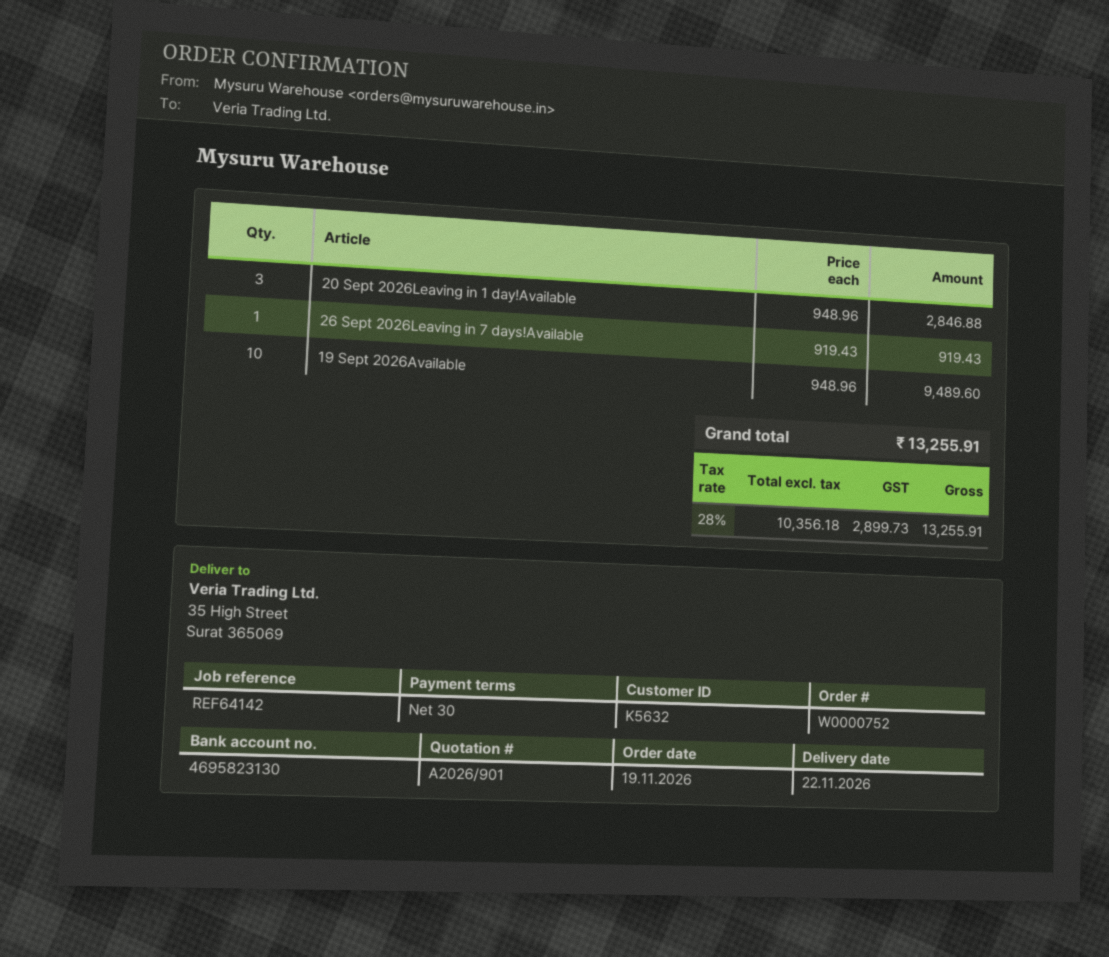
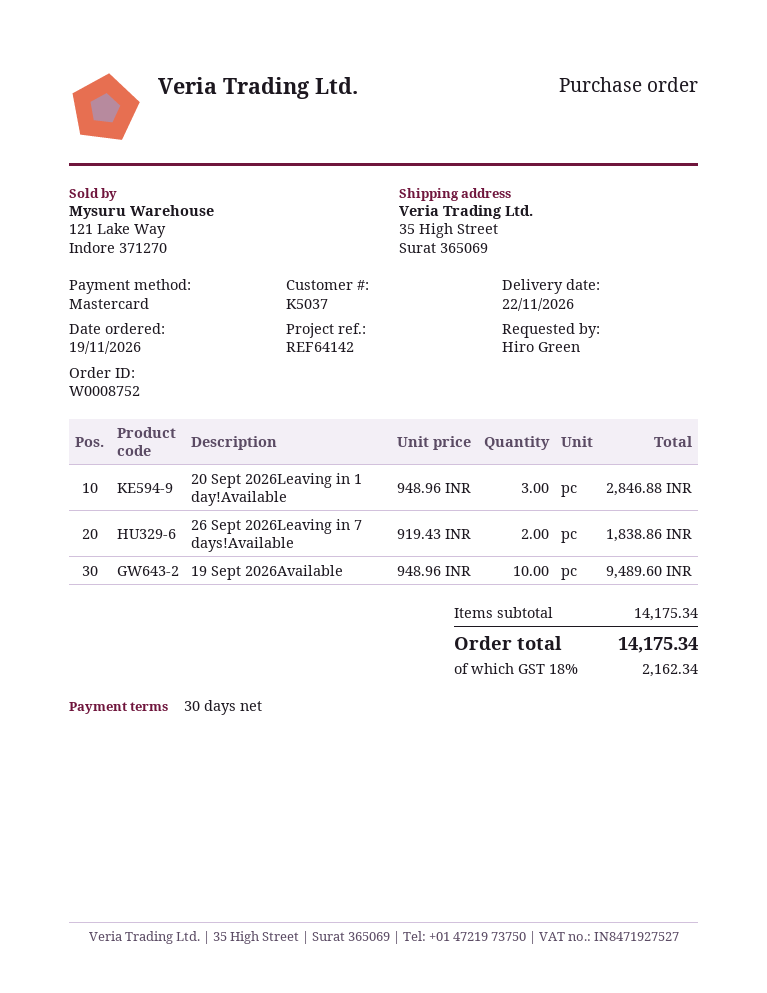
order number: W0000752 -> W0008752
customer number: K5632 -> K5037
26 Sept 2026Leaving in 7 days!Available: 1 x 919.43 = 919.43 -> 2 x 919.43 = 1838.86
tax: 28% = 2899.73 -> 18% = 2162.34
total: 13255.91 -> 14175.34

